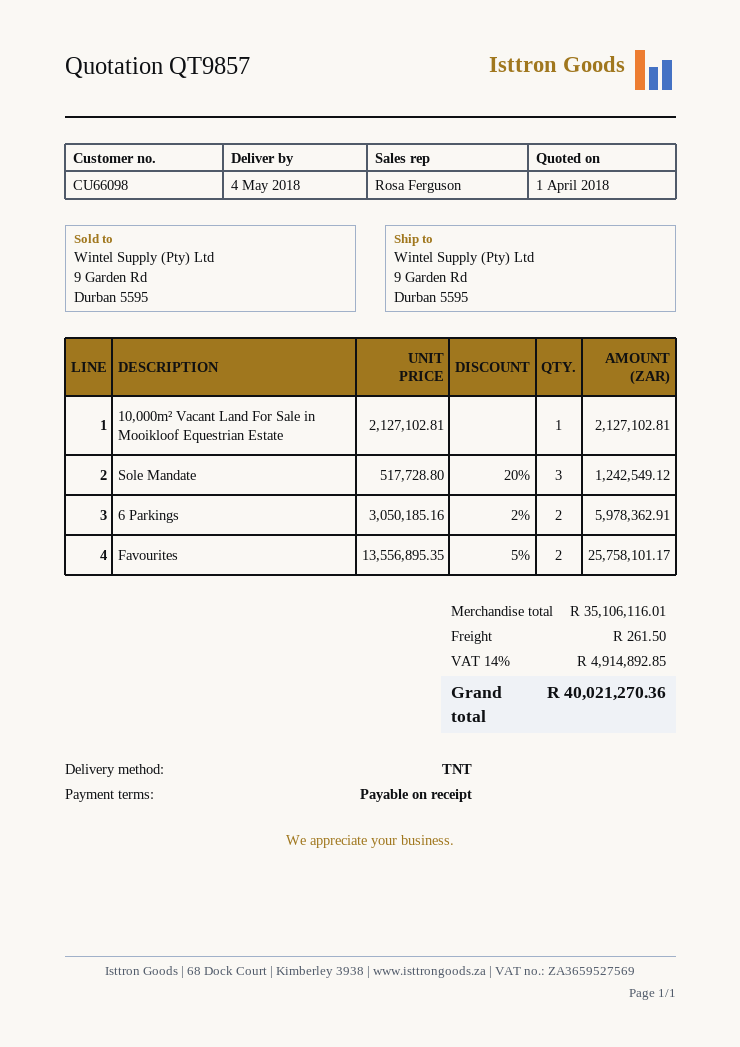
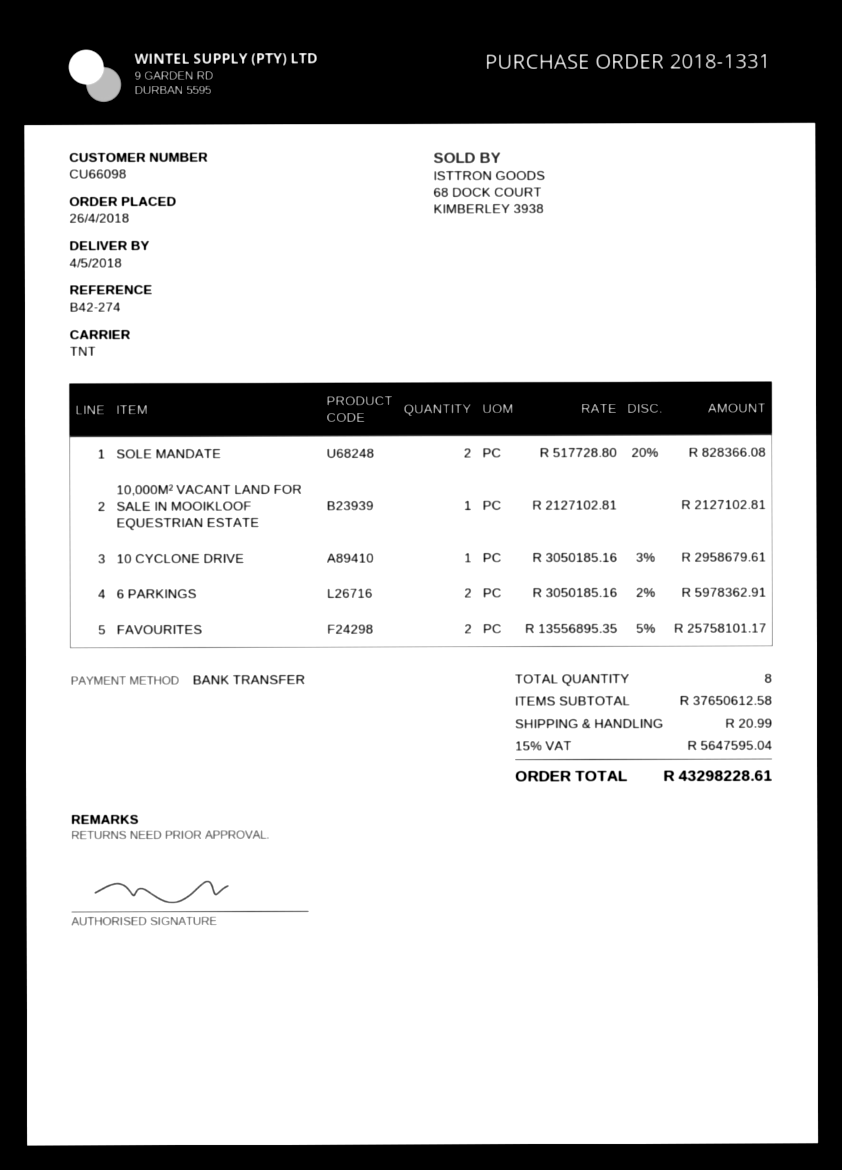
Sole Mandate: 3 x 517728.80 - 20% = 1242549.12 -> 2 x 517728.80 - 20% = 828366.08
10 CYCLONE DRIVE: none -> 1 x 3050185.16 - 3% = 2958679.61
subtotal: 35106116.01 -> 37650612.58
shipping: 261.50 -> 20.99
tax: 14% = 4914892.85 -> 15% = 5647595.04
total: 40021270.36 -> 43298228.61

